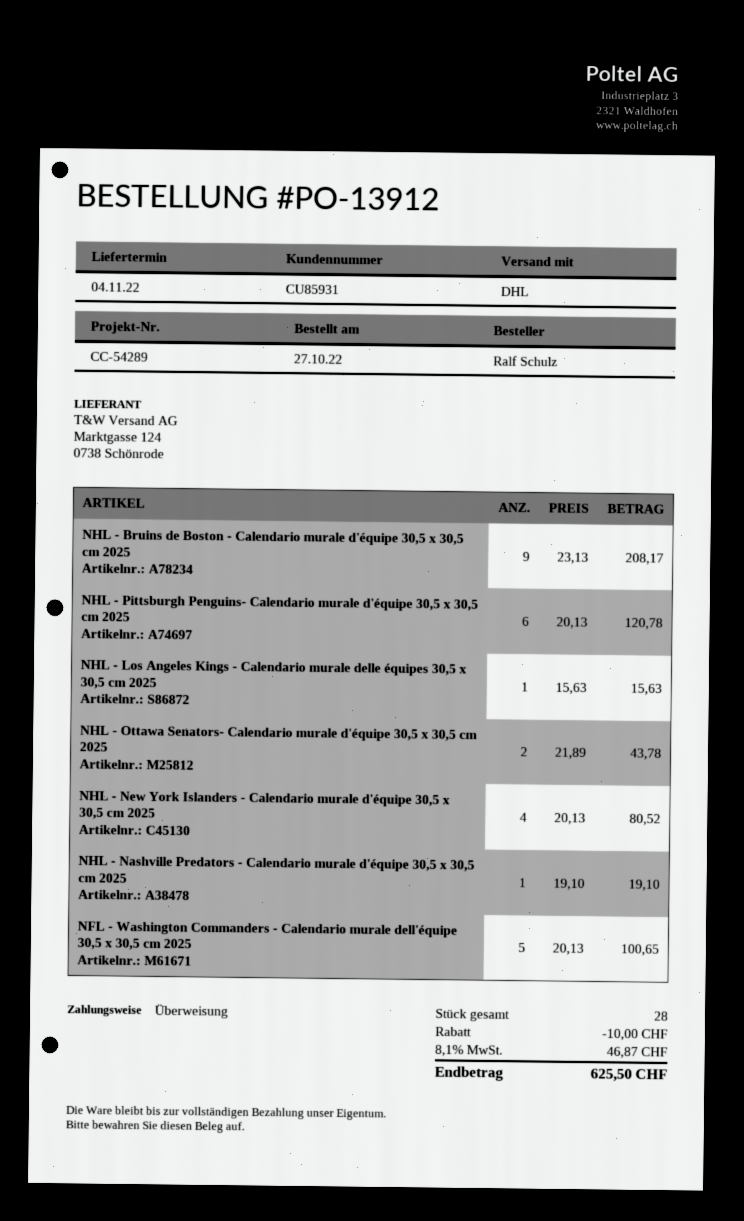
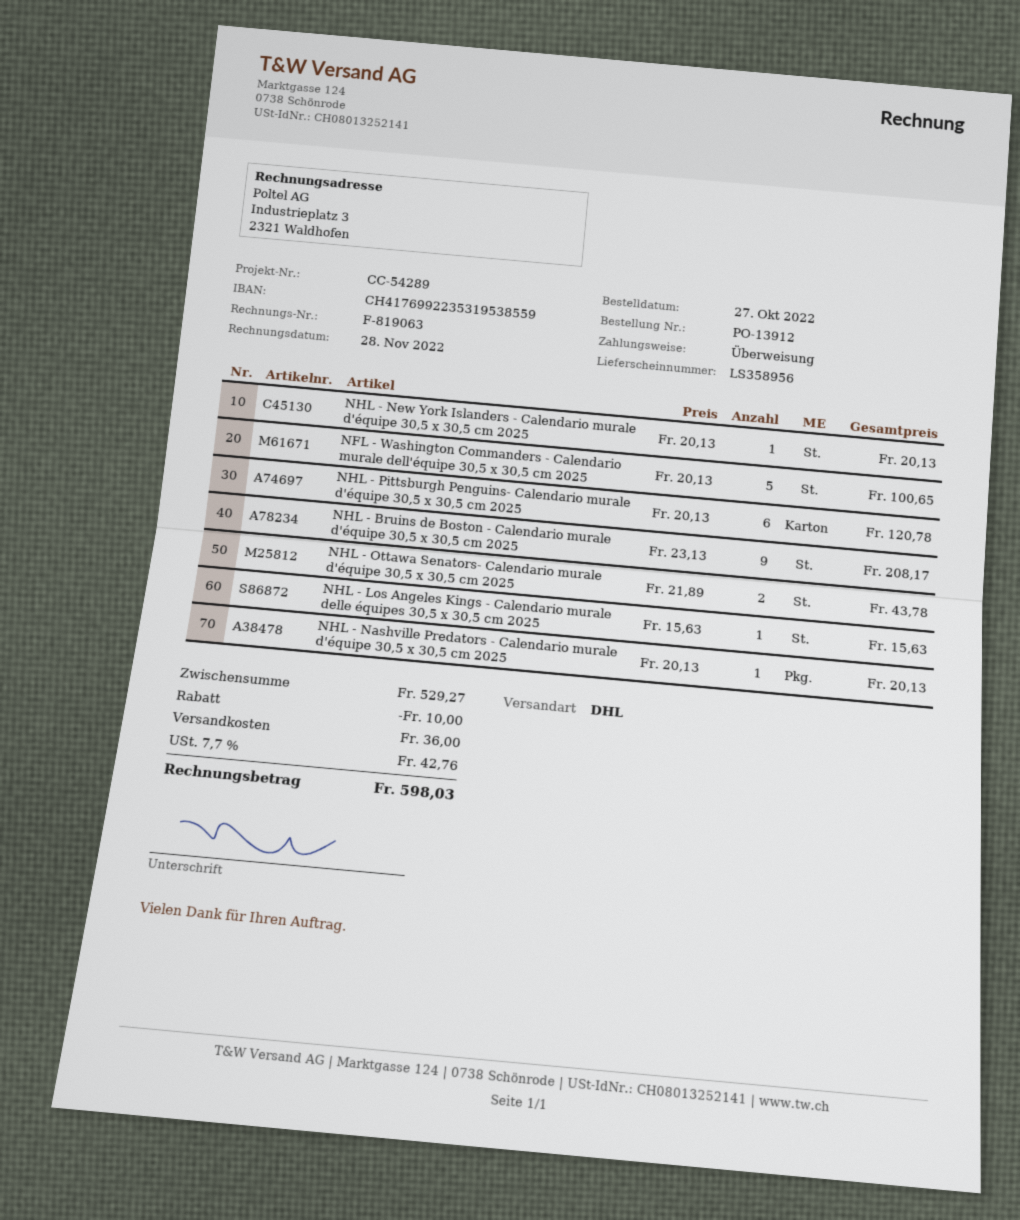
NHL - New York Islanders - Calendario murale d'équipe 30,5 x 30,5 cm 2025: 4 x 20.13 = 80.52 -> 1 x 20.13 = 20.13
NHL - Nashville Predators - Calendario murale d'équipe 30,5 x 30,5 cm 2025: 1 x 19.10 = 19.10 -> 1 x 20.13 = 20.13
shipping: none -> 36.00
tax: 8.1% = 46.87 -> 7.7% = 42.76
total: 625.50 -> 598.03

